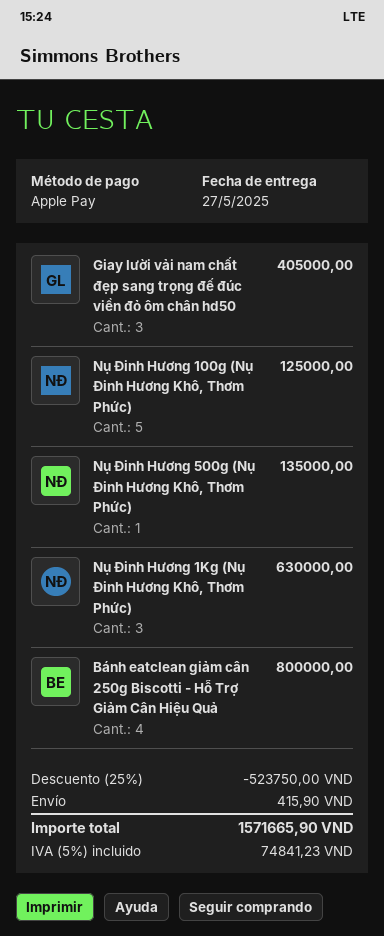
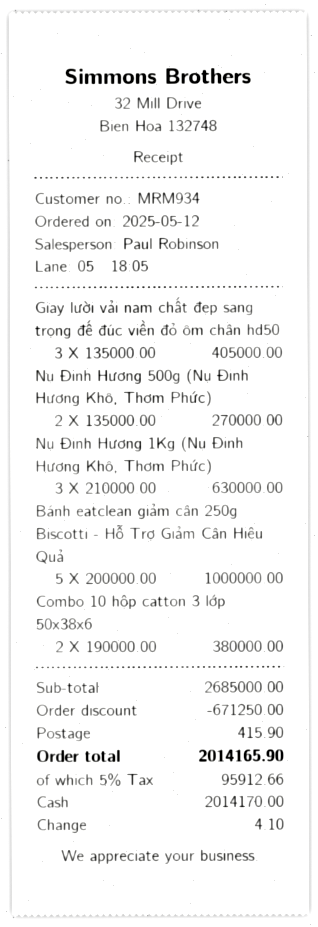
payment method: Apple Pay -> cash
Nụ Đinh Hương 100g (Nụ Đinh Hương Khô, Thơm Phức): 5 for 125000.00 -> none
Nụ Đinh Hương 500g (Nụ Đinh Hương Khô, Thơm Phức): 1 for 135000.00 -> 2 for 270000.00
Bánh eatclean giảm cân 250g Biscotti - Hỗ Trợ Giảm Cân Hiệu Quả: 4 for 800000.00 -> 5 for 1000000.00
Combo 10 hộp catton 3 lớp 50x38x6: none -> 2 for 380000.00
discount: 523750.00 -> 671250.00
tax: 5% = 74841.23 -> 5% = 95912.66
total: 1571665.90 -> 2014165.90

